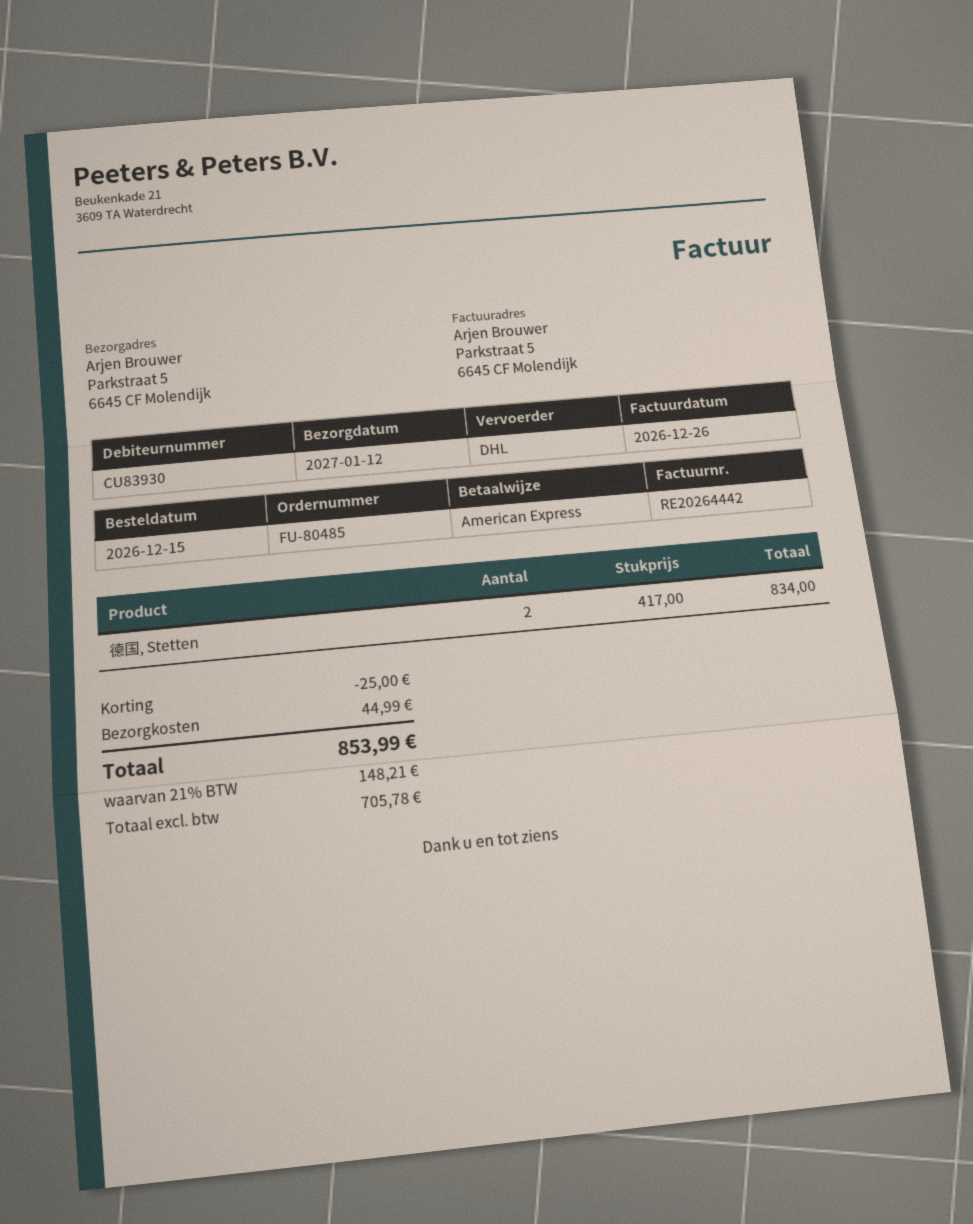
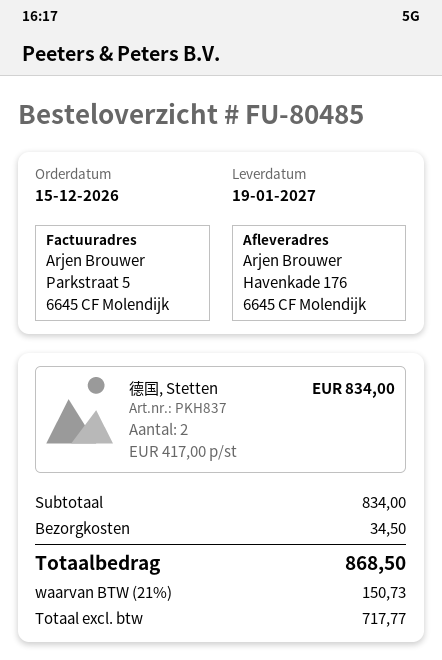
delivery date: 2027-01-12 -> 2027-01-19
ship to: Parkstraat 5, 6645 CF Molendijk -> Havenkade 176, 6645 CF Molendijk
discount: 25.00 -> none
shipping: 44.99 -> 34.50
net: 705.78 -> 717.77
tax: 21% = 148.21 -> 21% = 150.73
total: 853.99 -> 868.50

